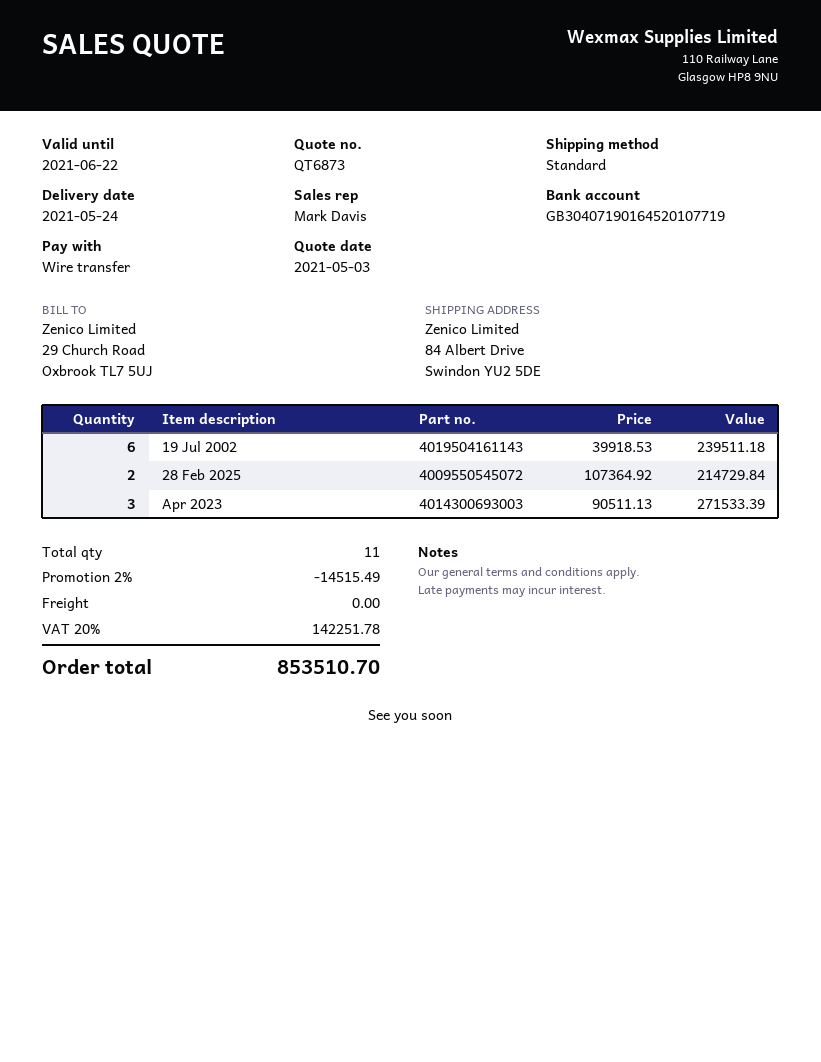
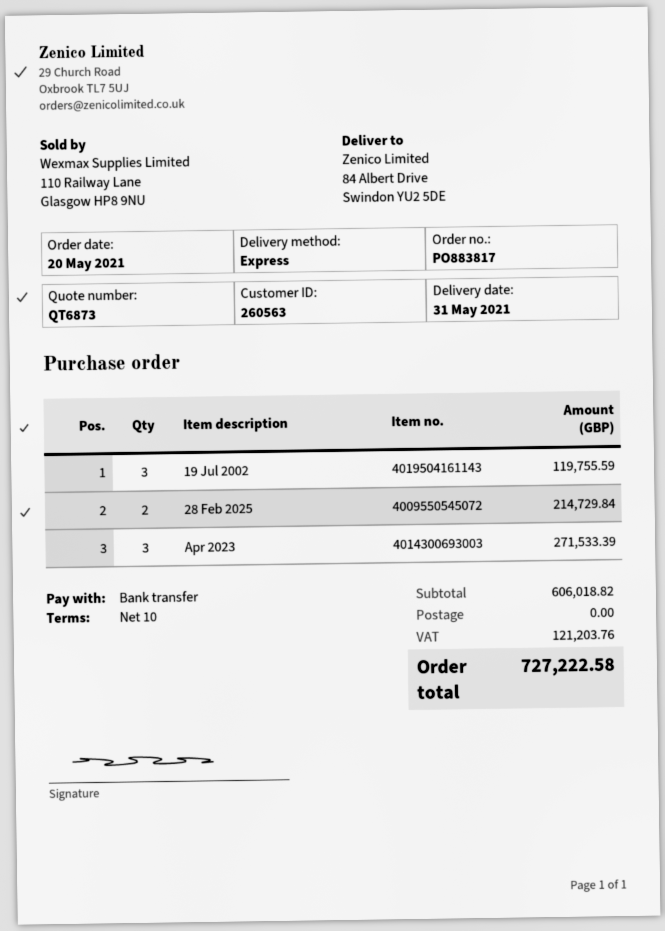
delivery date: 2021-05-24 -> 2021-05-31
shipping method: standard -> express
19 Jul 2002: 6 for 239511.18 -> 3 for 119755.59
discount: 2% = 14515.49 -> none
tax: 142251.78 -> 121203.76
total: 853510.70 -> 727222.58

